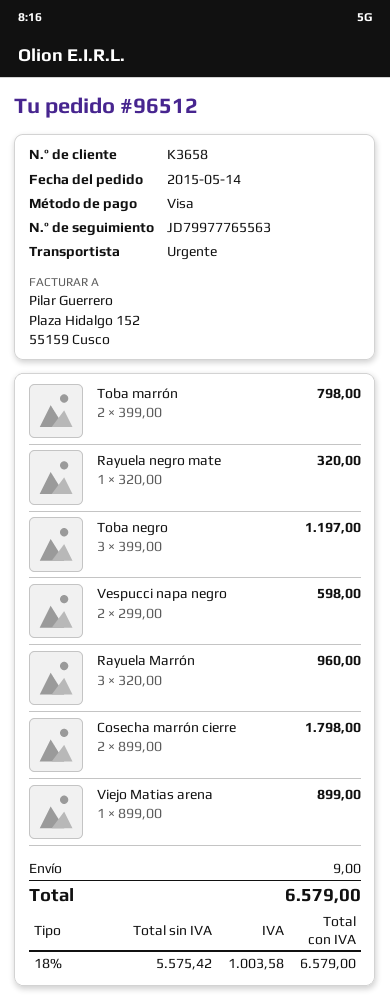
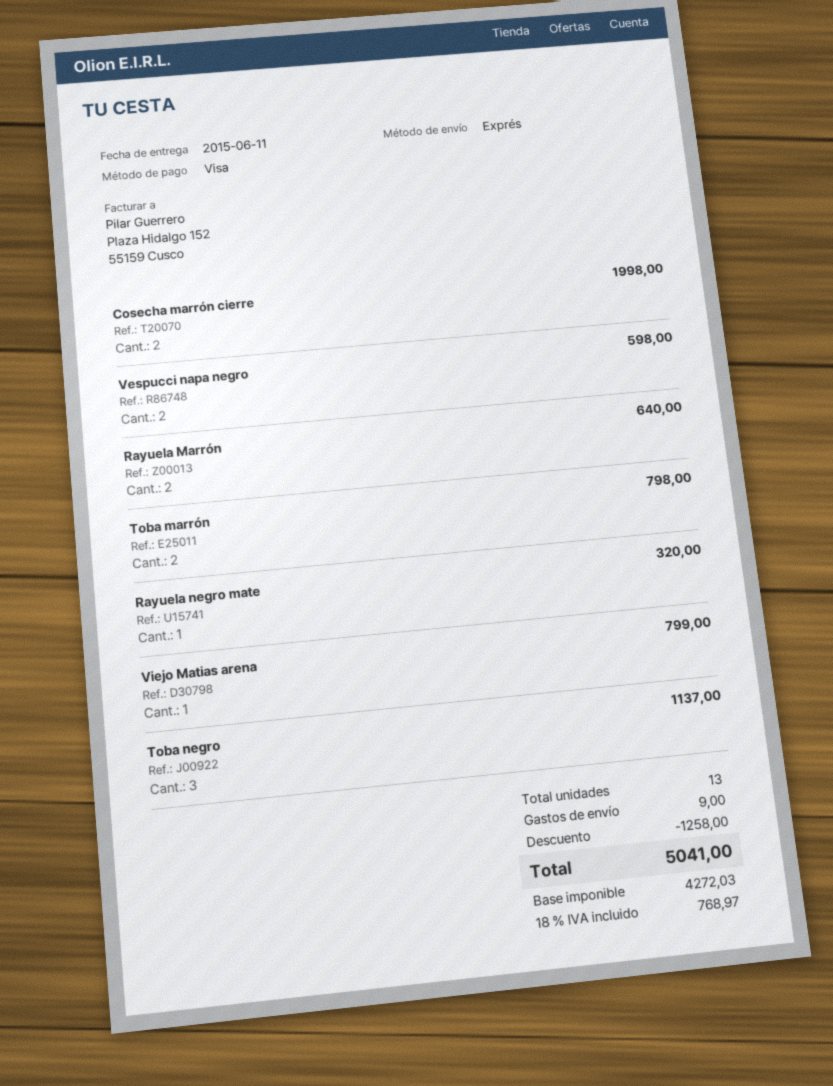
Toba negro: 3 for 1197.00 -> 3 for 1137.00
Rayuela Marrón: 3 for 960.00 -> 2 for 640.00
Cosecha marrón cierre: 2 for 1798.00 -> 2 for 1998.00
Viejo Matias arena: 1 for 899.00 -> 1 for 799.00
discount: none -> 1258.00
net: 5575.42 -> 4272.03
tax: 18% = 1003.58 -> 18% = 768.97
total: 6579.00 -> 5041.00

